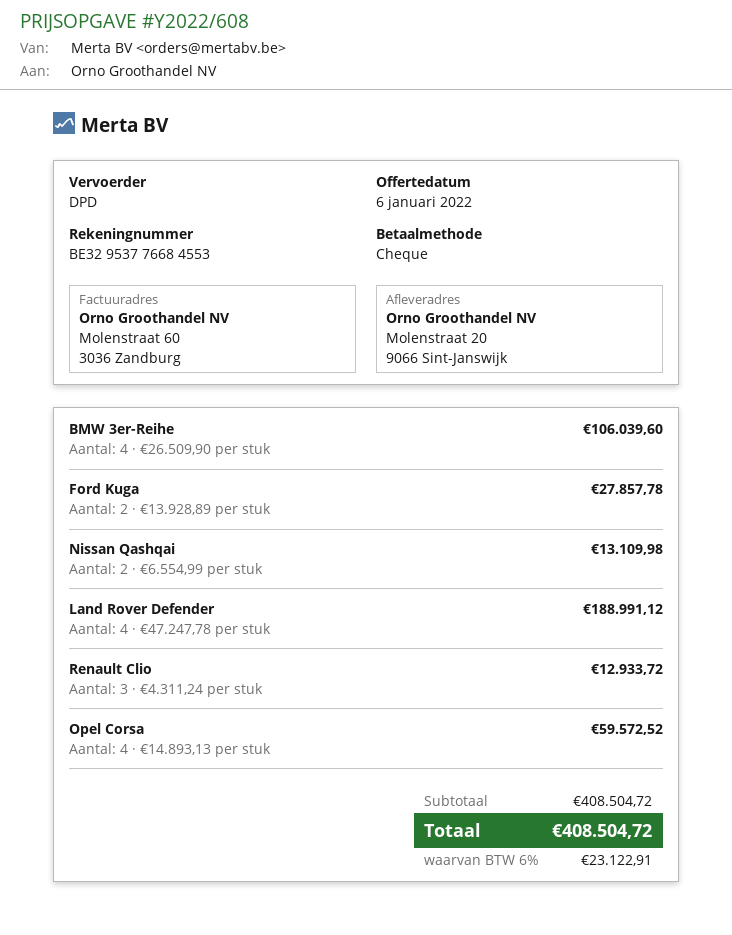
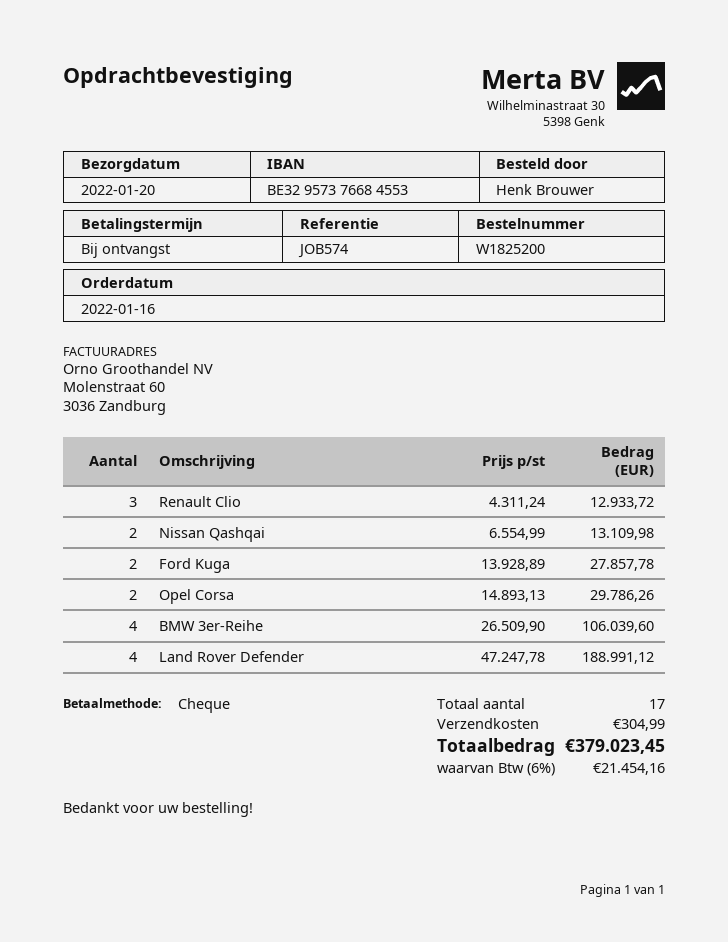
bank account: BE32953776684553 -> BE32957376684553
Opel Corsa: 4 x 14893.13 = 59572.52 -> 2 x 14893.13 = 29786.26
shipping: none -> 304.99
tax: 6% = 23122.91 -> 6% = 21454.16
total: 408504.72 -> 379023.45

